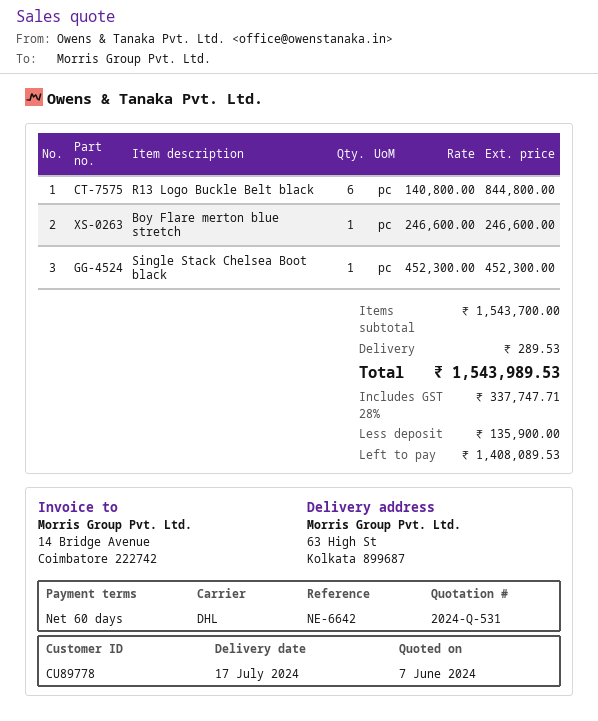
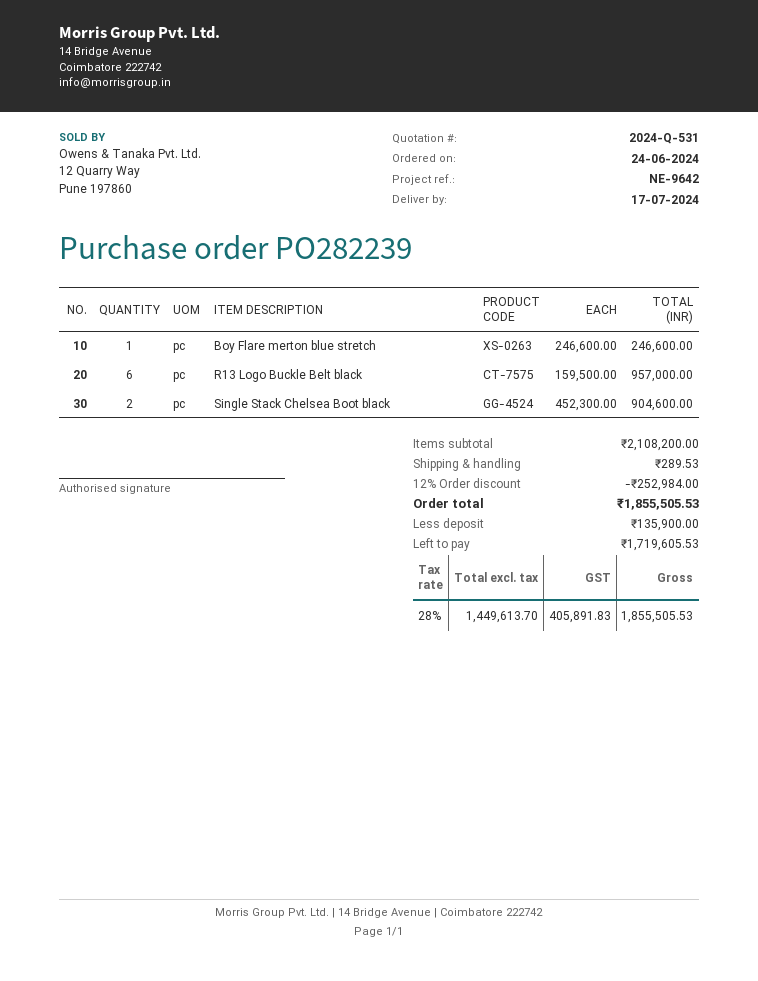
reference: NE-6642 -> NE-9642
R13 Logo Buckle Belt black: 6 x 140800.00 = 844800.00 -> 6 x 159500.00 = 957000.00
Single Stack Chelsea Boot black: 1 x 452300.00 = 452300.00 -> 2 x 452300.00 = 904600.00
subtotal: 1543700.00 -> 2108200.00
discount: none -> 12% = 252984.00
tax: 28% = 337747.71 -> 28% = 405891.83
total: 1543989.53 -> 1855505.53
balance: 1408089.53 -> 1719605.53

